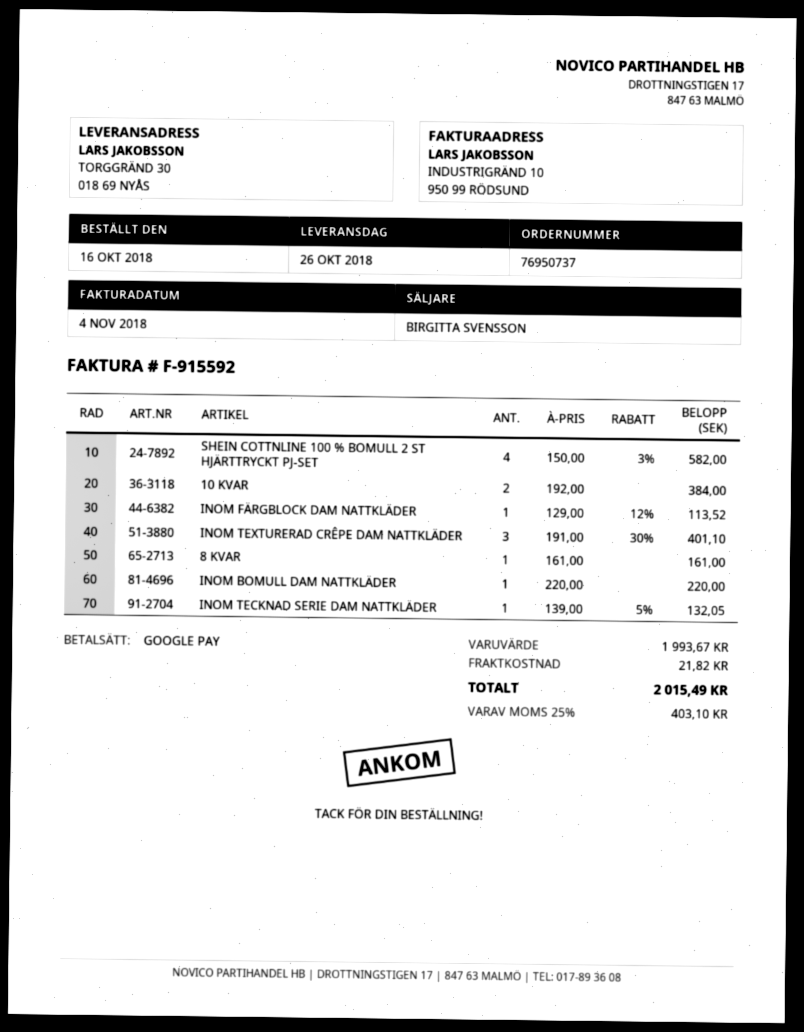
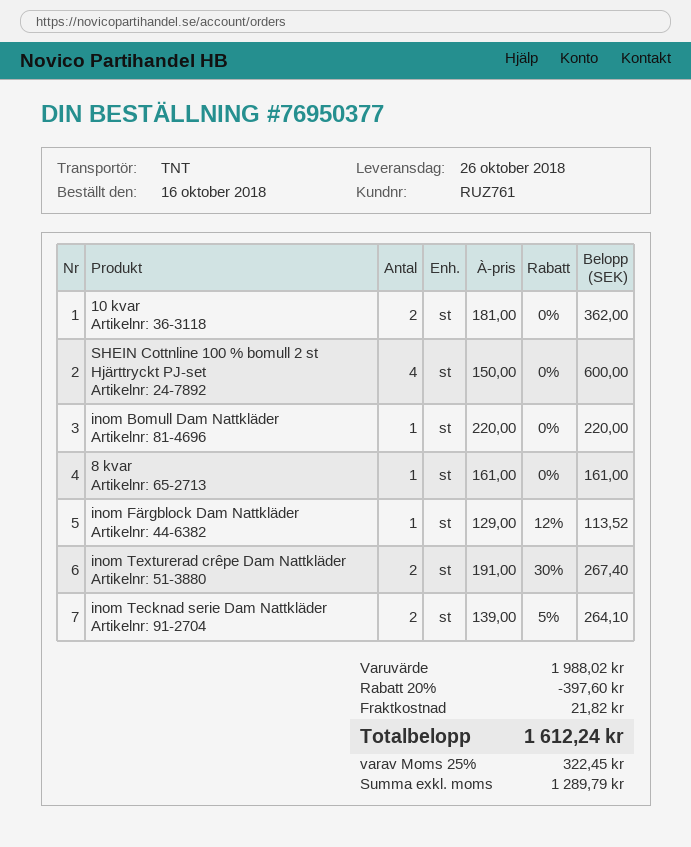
order number: 76950737 -> 76950377
SHEIN COTTNLINE 100 % BOMULL 2 ST HJÄRTTRYCKT PJ-SET: 4 x 150.00 - 3% = 582.00 -> 4 x 150.00 = 600.00
10 KVAR: 2 x 192.00 = 384.00 -> 2 x 181.00 = 362.00
INOM TEXTURERAD CRÊPE DAM NATTKLÄDER: 3 x 191.00 - 30% = 401.10 -> 2 x 191.00 - 30% = 267.40
INOM TECKNAD SERIE DAM NATTKLÄDER: 1 x 139.00 - 5% = 132.05 -> 2 x 139.00 - 5% = 264.10
subtotal: 1993.67 -> 1988.02
discount: none -> 20% = 397.60
tax: 25% = 403.10 -> 25% = 322.45
total: 2015.49 -> 1612.24

